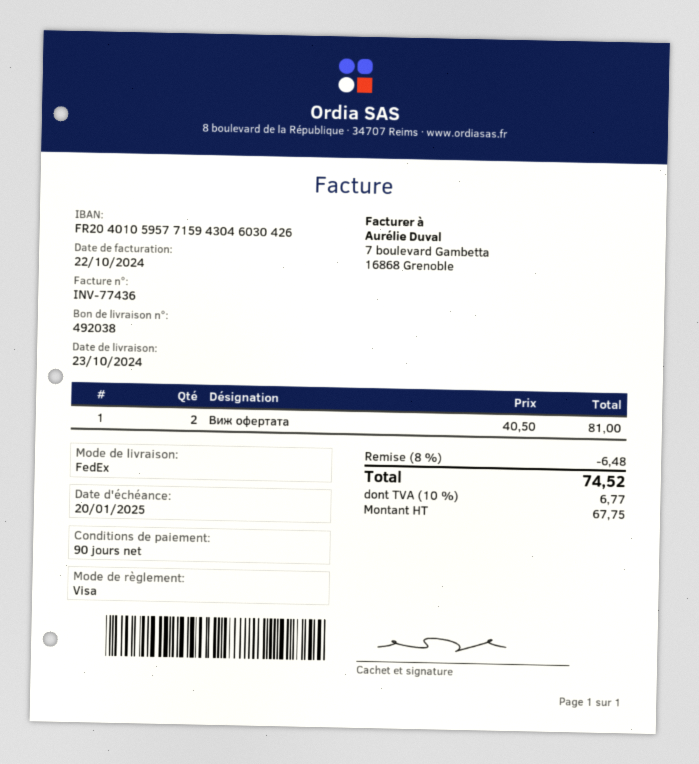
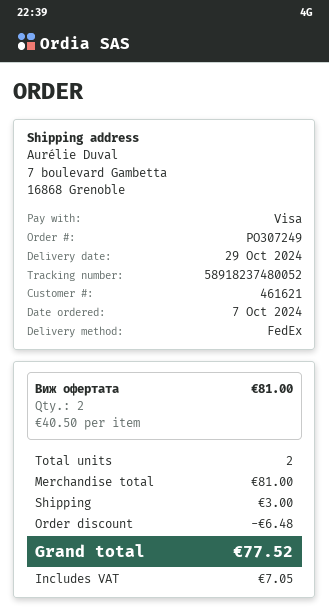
delivery date: 2024-10-23 -> 2024-10-29
shipping: none -> 3.00
tax: 6.77 -> 7.05
total: 74.52 -> 77.52

